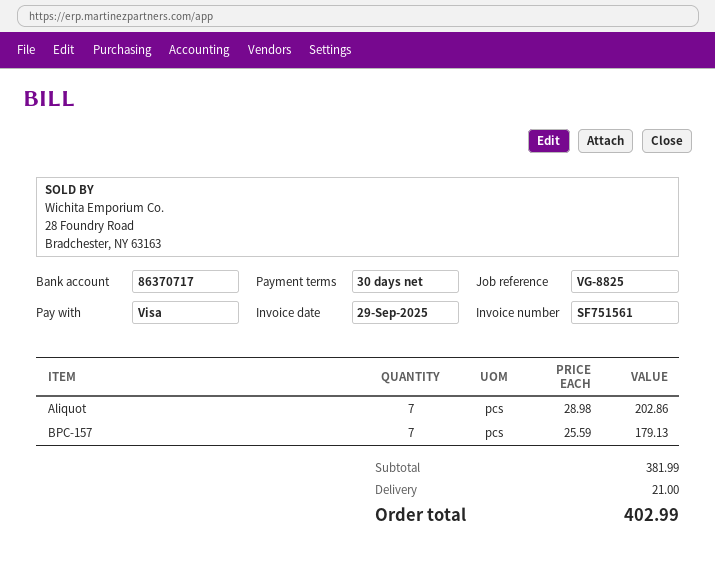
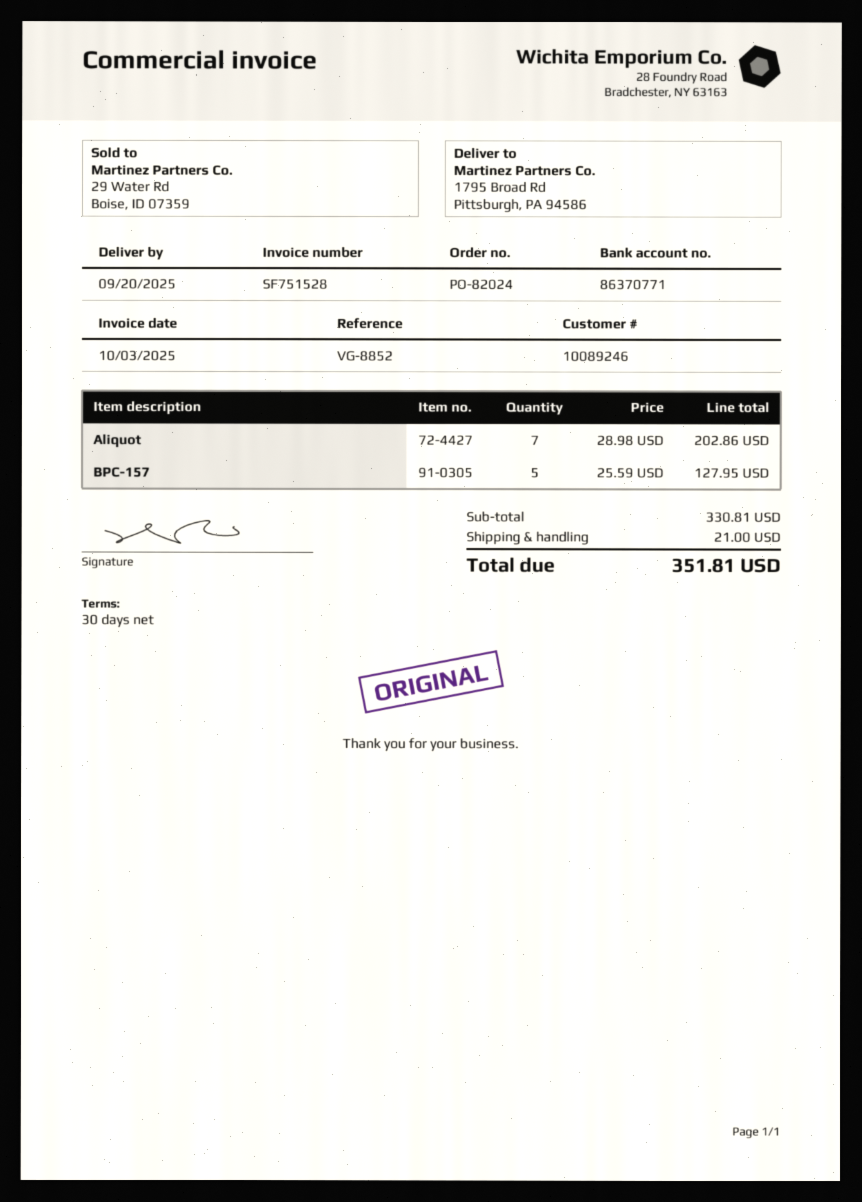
invoice number: SF751561 -> SF751528
invoice date: 2025-09-29 -> 2025-10-03
reference: VG-8825 -> VG-8852
bank account: 86370717 -> 86370771
BPC-157: 7 x 25.59 = 179.13 -> 5 x 25.59 = 127.95
subtotal: 381.99 -> 330.81
total: 402.99 -> 351.81

